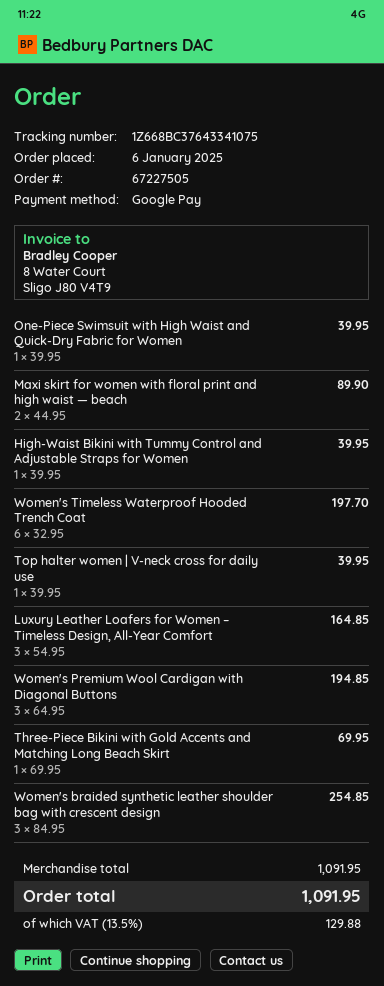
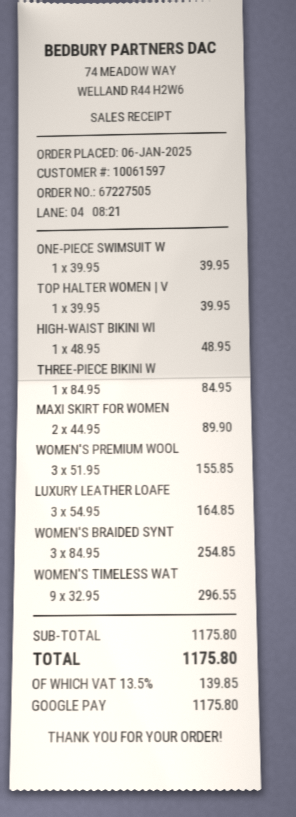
High-Waist Bikini with Tummy Control and Adjustable Straps for Women: 1 x 39.95 = 39.95 -> 1 x 48.95 = 48.95
Women's Timeless Waterproof Hooded Trench Coat: 6 x 32.95 = 197.70 -> 9 x 32.95 = 296.55
Women's Premium Wool Cardigan with Diagonal Buttons: 3 x 64.95 = 194.85 -> 3 x 51.95 = 155.85
Three-Piece Bikini with Gold Accents and Matching Long Beach Skirt: 1 x 69.95 = 69.95 -> 1 x 84.95 = 84.95
subtotal: 1091.95 -> 1175.80
tax: 13.5% = 129.88 -> 13.5% = 139.85
total: 1091.95 -> 1175.80

